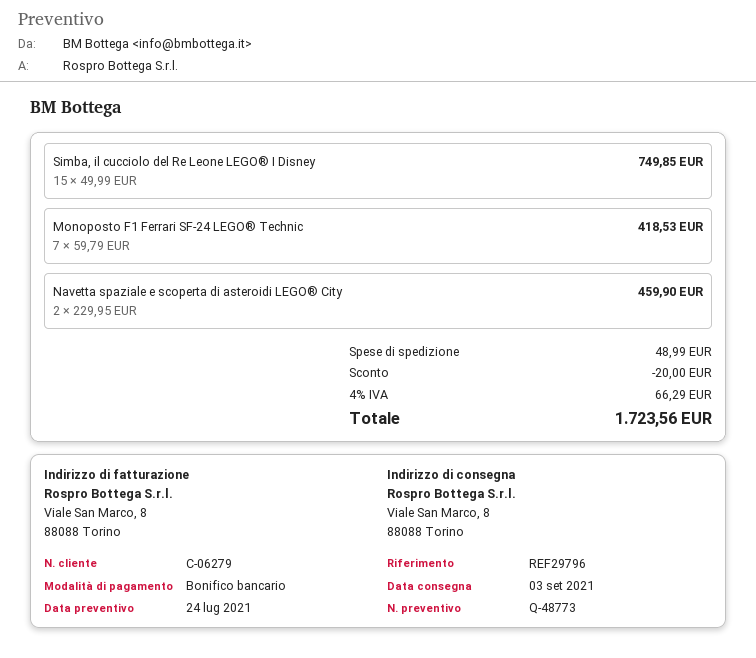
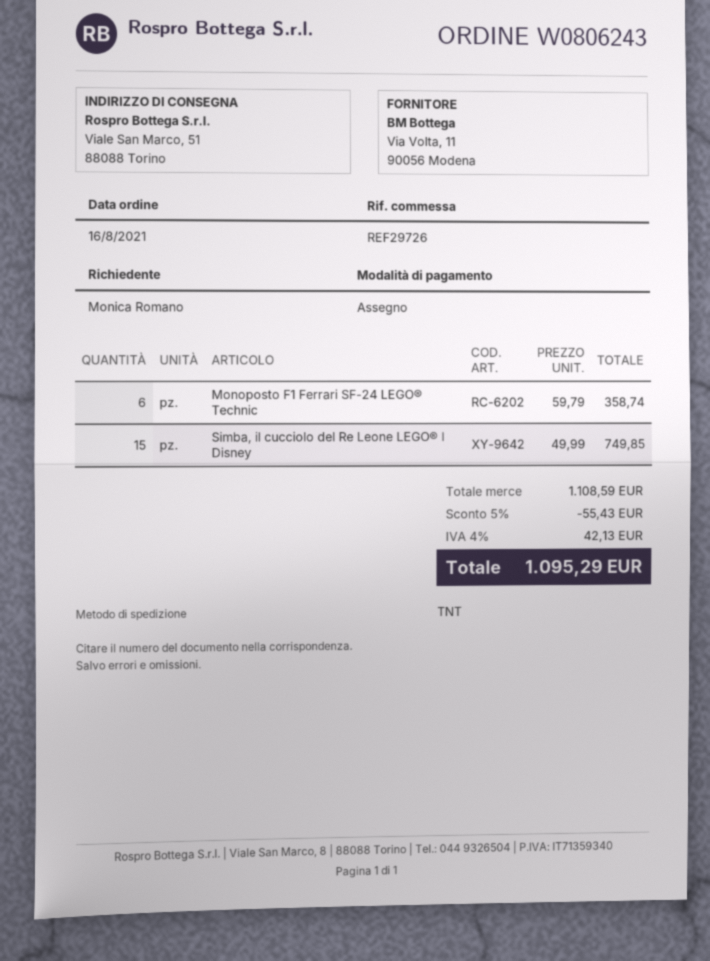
reference: REF29796 -> REF29726
payment method: bank transfer -> cheque
ship to: Viale San Marco, 8, 88088 Torino -> Viale San Marco, 51, 88088 Torino
Monoposto F1 Ferrari SF-24 LEGO® Technic: 7 x 59.79 = 418.53 -> 6 x 59.79 = 358.74
Navetta spaziale e scoperta di asteroidi LEGO® City: 2 x 229.95 = 459.90 -> none
discount: 20.00 -> 55.43
shipping: 48.99 -> none
tax: 4% = 66.29 -> 4% = 42.13
total: 1723.56 -> 1095.29

